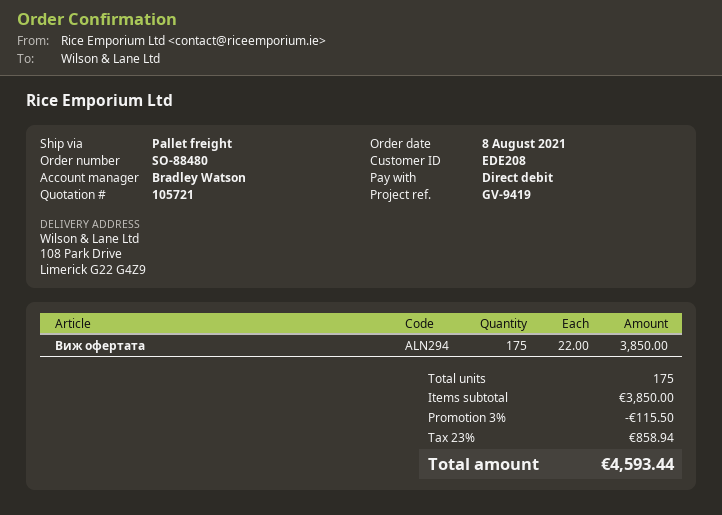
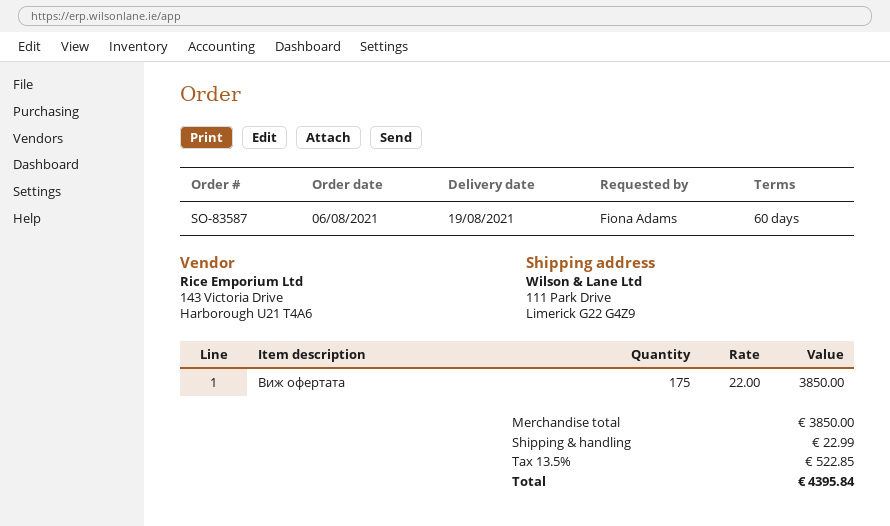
order number: SO-88480 -> SO-83587
order date: 2021-08-08 -> 2021-08-06
ship to: 108 Park Drive, Limerick G22 G4Z9 -> 111 Park Drive, Limerick G22 G4Z9
discount: 3% = 115.50 -> none
shipping: none -> 22.99
tax: 23% = 858.94 -> 13.5% = 522.85
total: 4593.44 -> 4395.84

